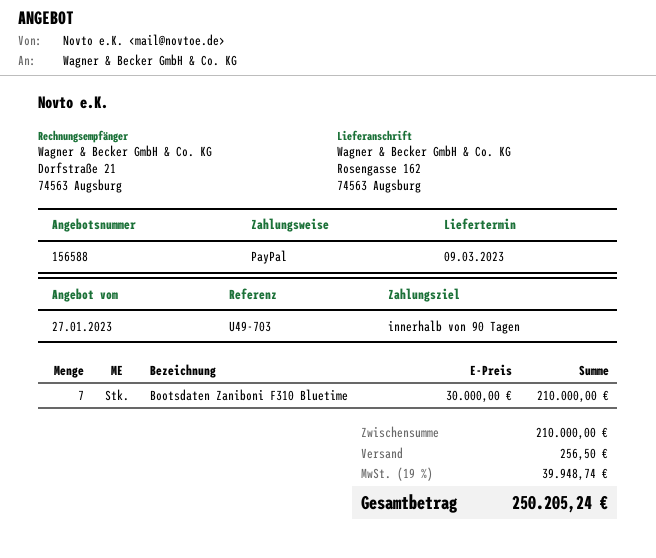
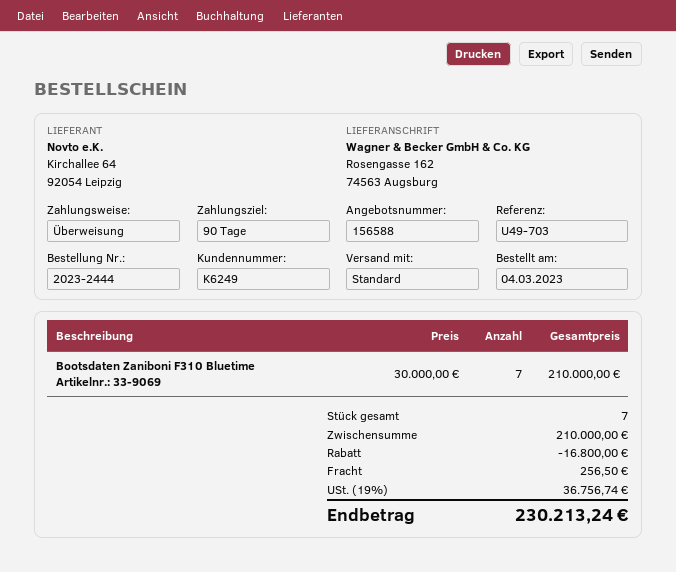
payment method: PayPal -> bank transfer
discount: none -> 16800.00
tax: 19% = 39948.74 -> 19% = 36756.74
total: 250205.24 -> 230213.24

